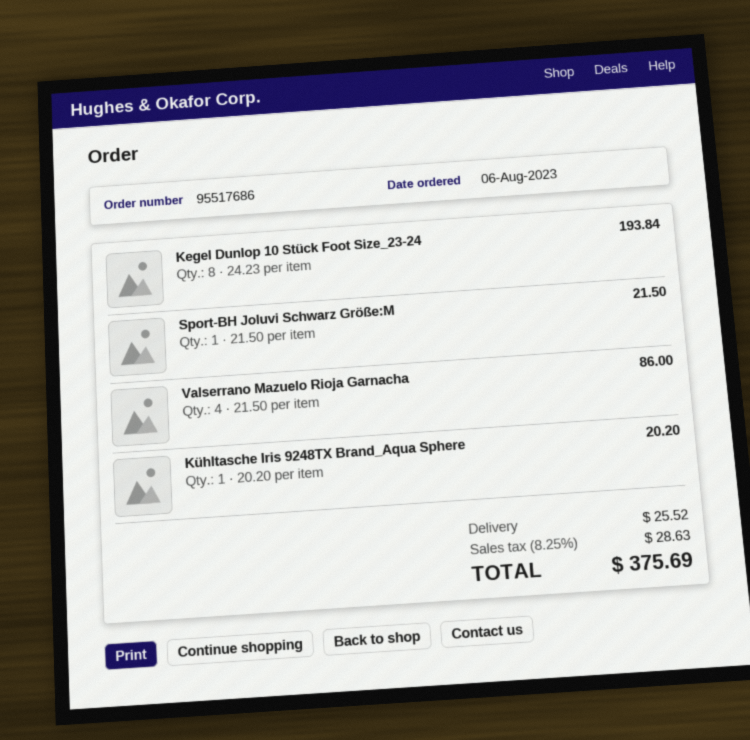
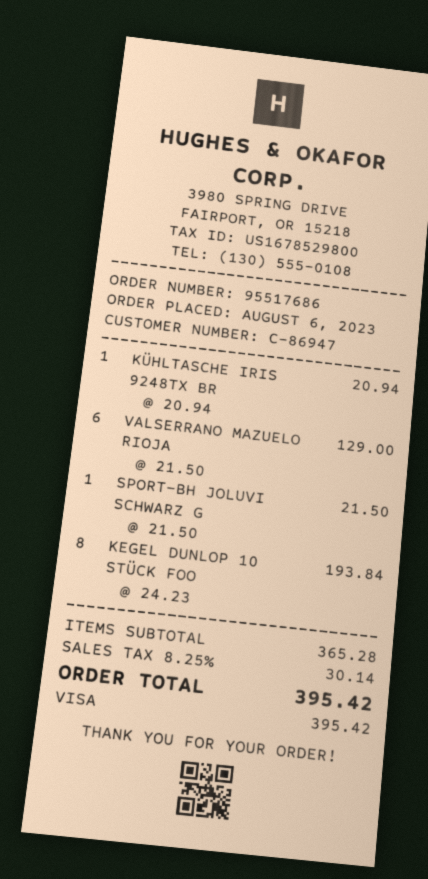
Valserrano Mazuelo Rioja Garnacha: 4 x 21.50 = 86.00 -> 6 x 21.50 = 129.00
Kühltasche Iris 9248TX Brand_Aqua Sphere: 1 x 20.20 = 20.20 -> 1 x 20.94 = 20.94
shipping: 25.52 -> none
tax: 8.25% = 28.63 -> 8.25% = 30.14
total: 375.69 -> 395.42

